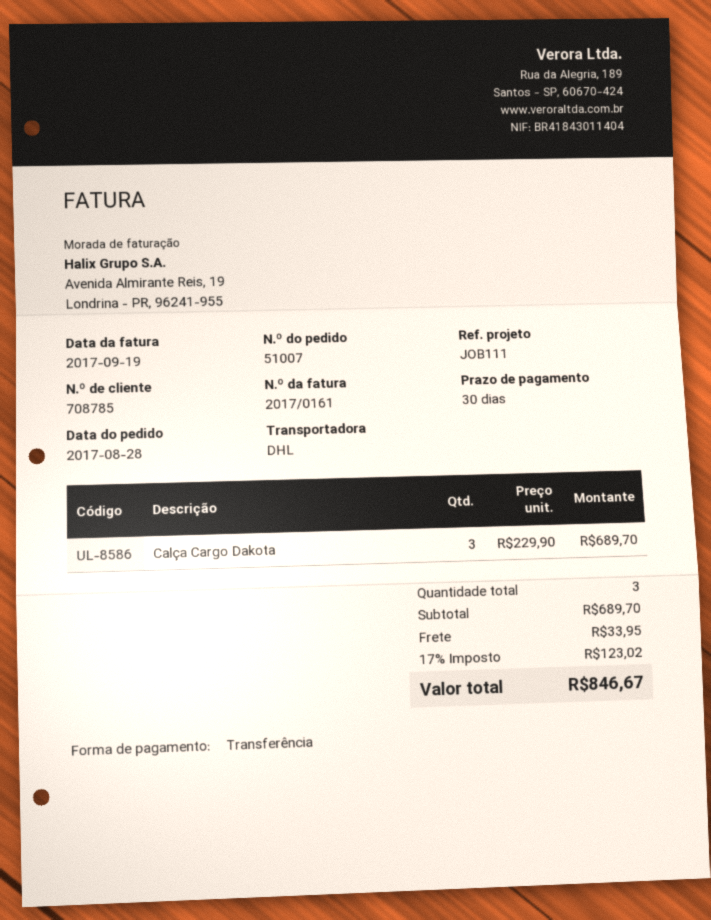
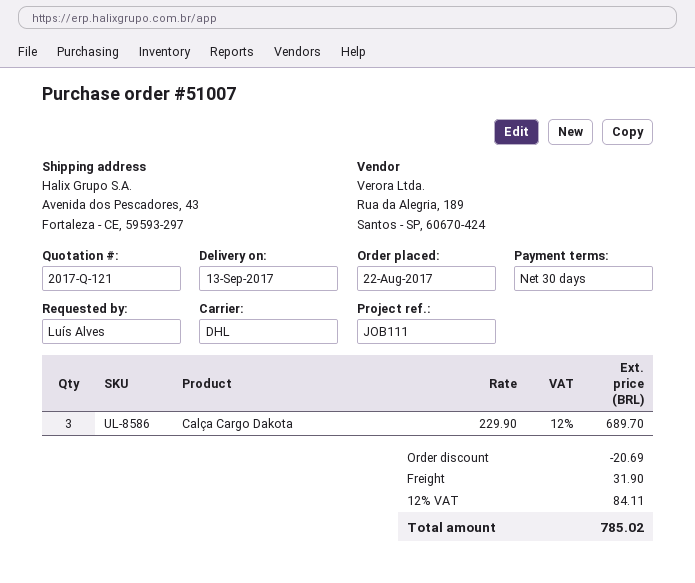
order date: 2017-08-28 -> 2017-08-22
discount: none -> 20.69
shipping: 33.95 -> 31.90
tax: 17% = 123.02 -> 12% = 84.11
total: 846.67 -> 785.02

